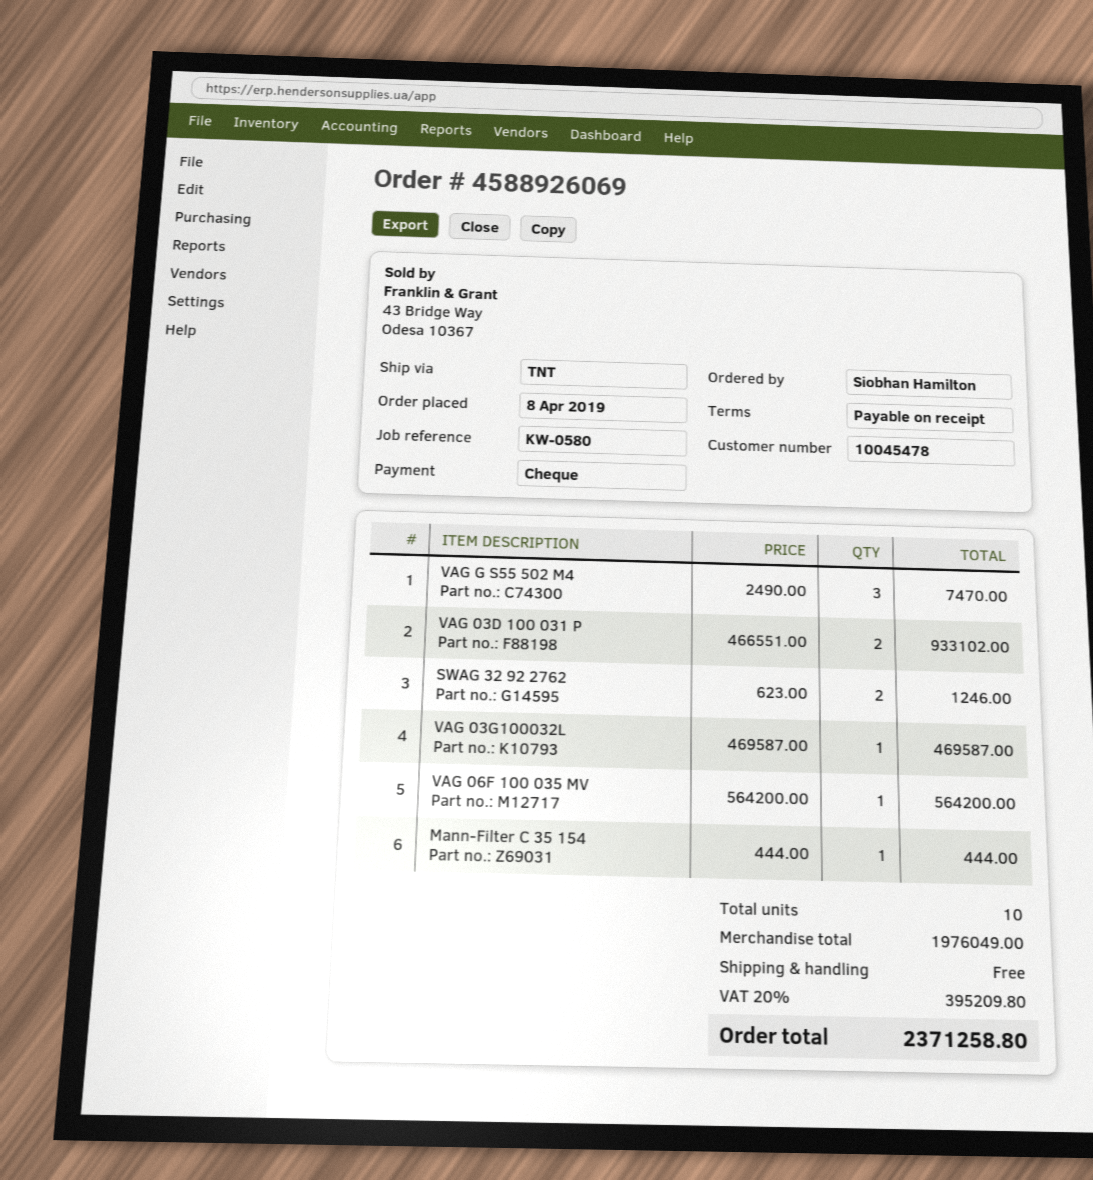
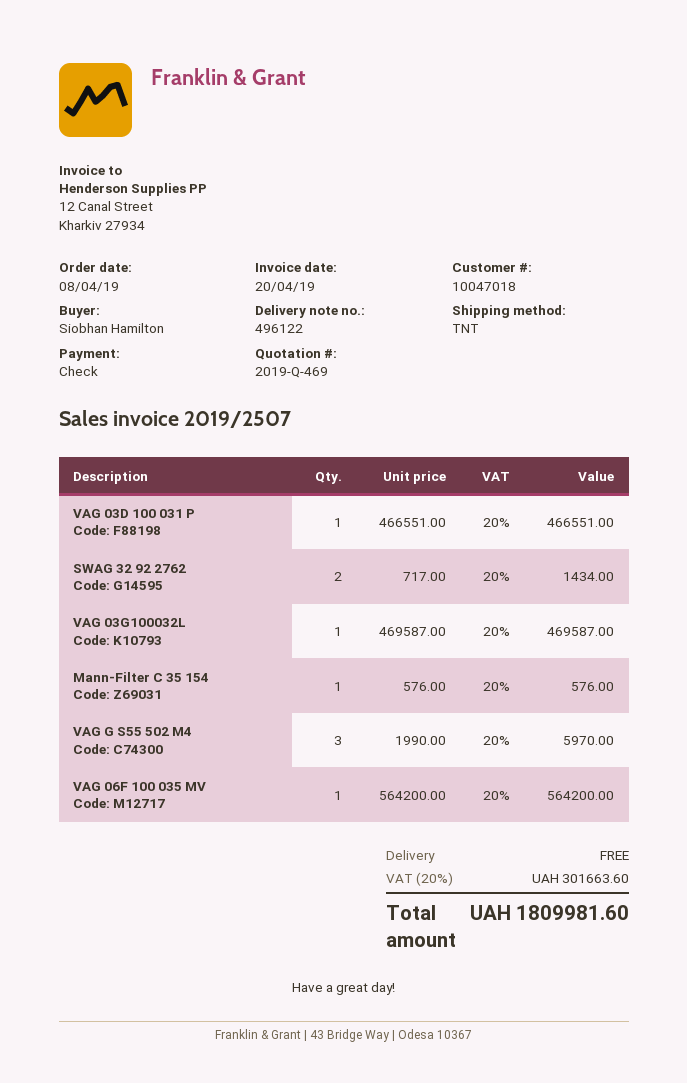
customer number: 10045478 -> 10047018
VAG G S55 502 M4: 3 x 2490.00 = 7470.00 -> 3 x 1990.00 = 5970.00
VAG 03D 100 031 P: 2 x 466551.00 = 933102.00 -> 1 x 466551.00 = 466551.00
SWAG 32 92 2762: 2 x 623.00 = 1246.00 -> 2 x 717.00 = 1434.00
Mann-Filter C 35 154: 1 x 444.00 = 444.00 -> 1 x 576.00 = 576.00
tax: 20% = 395209.80 -> 20% = 301663.60
total: 2371258.80 -> 1809981.60

